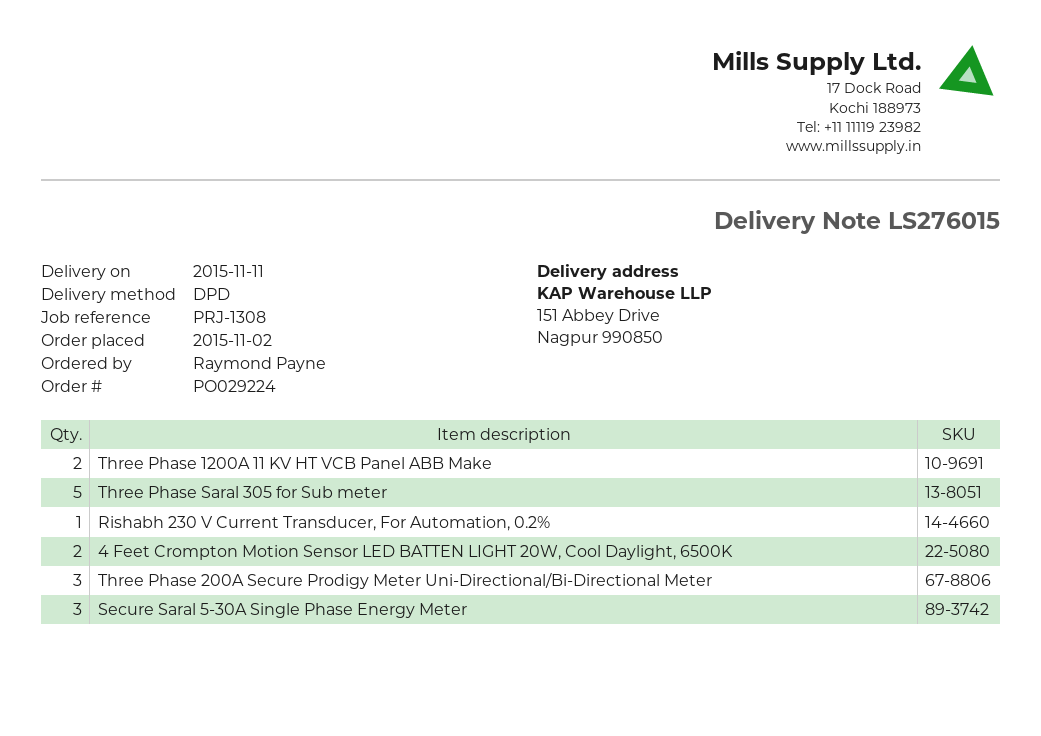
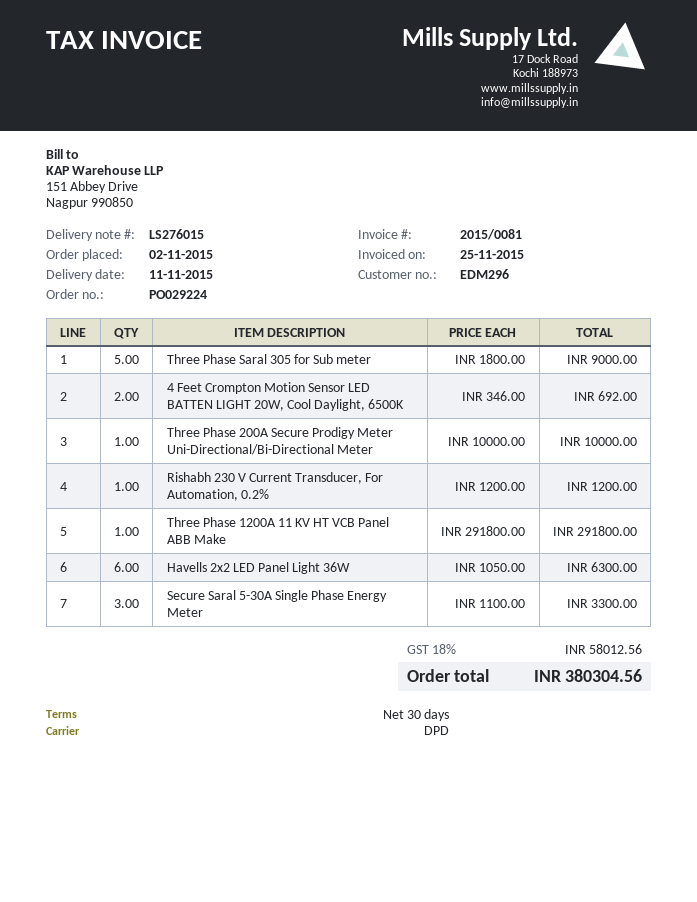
Three Phase 1200A 11 KV HT VCB Panel ABB Make: 2 -> 1
Three Phase 200A Secure Prodigy Meter Uni-Directional/Bi-Directional Meter: 3 -> 1
Havells 2x2 LED Panel Light 36W: none -> 6

